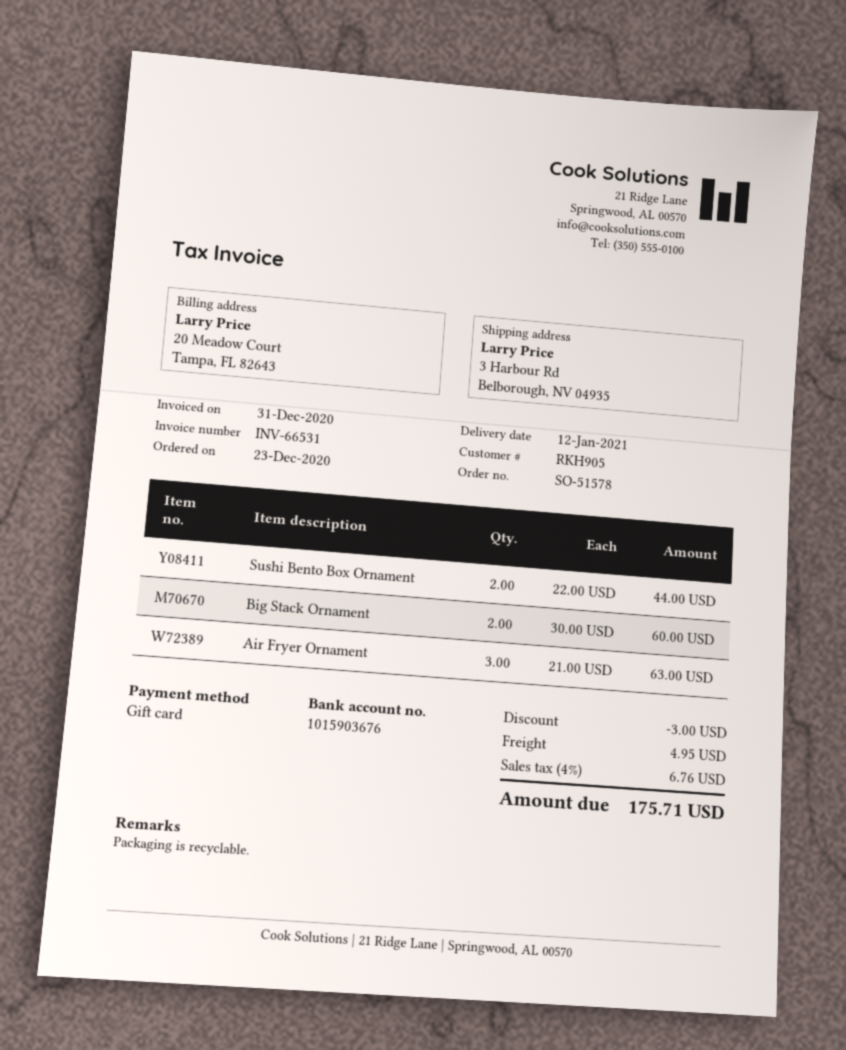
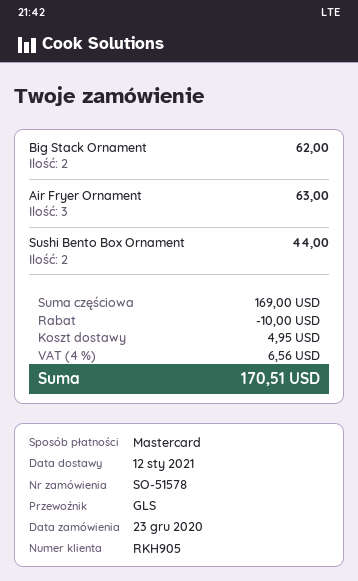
payment method: gift card -> Mastercard
Big Stack Ornament: 2 for 60.00 -> 2 for 62.00
discount: 3.00 -> 10.00
tax: 4% = 6.76 -> 4% = 6.56
total: 175.71 -> 170.51

